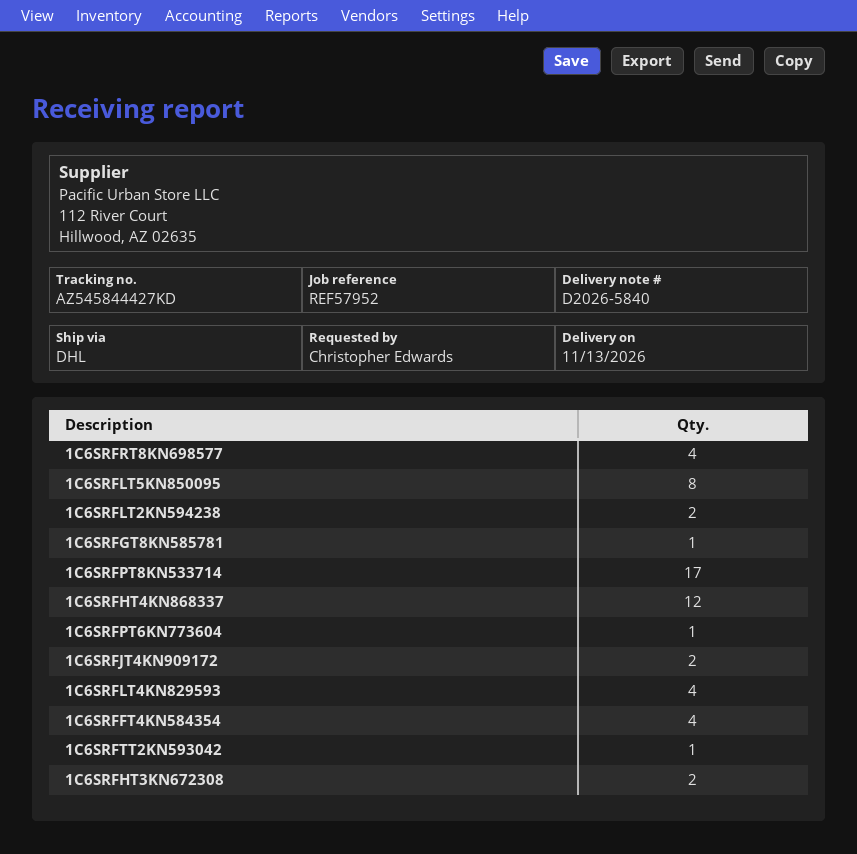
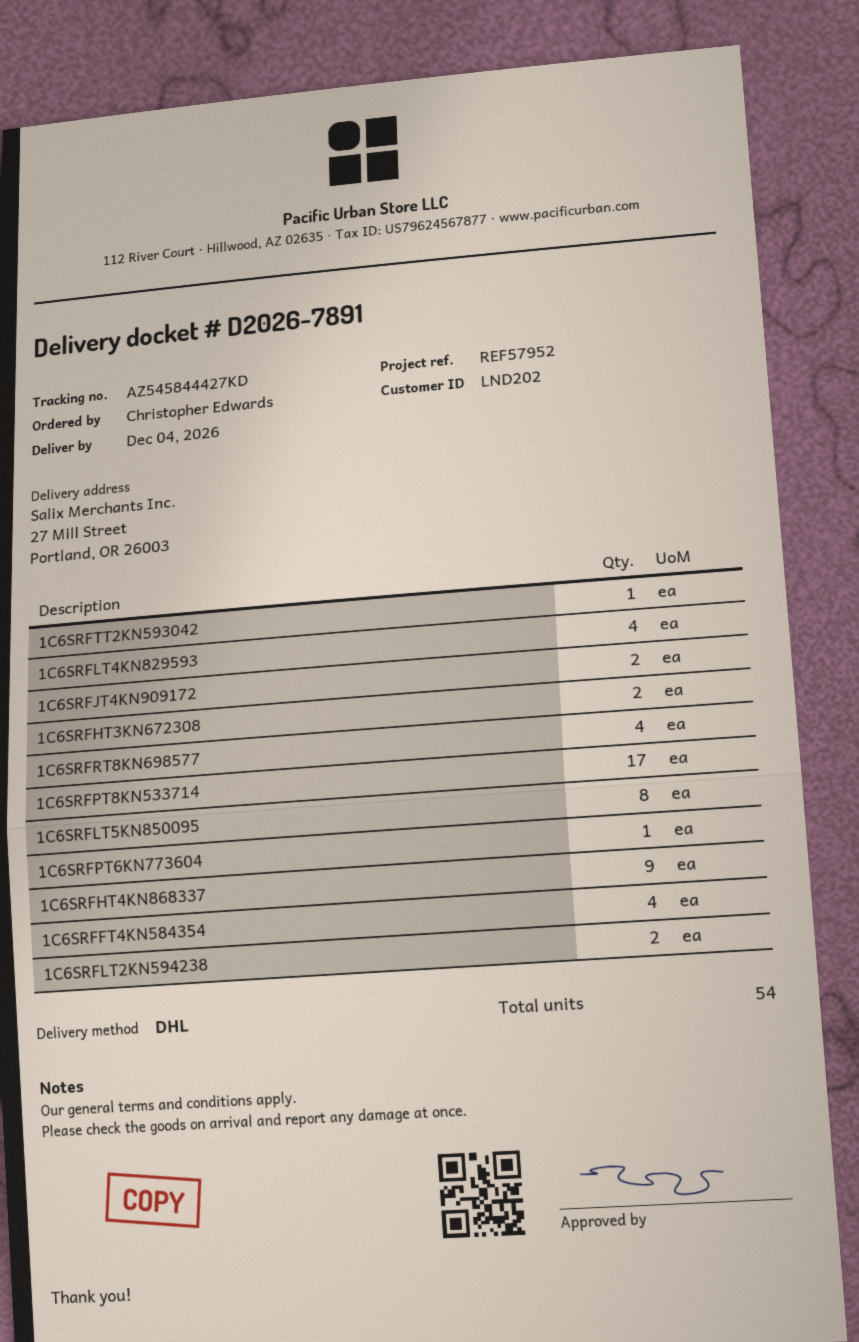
delivery note number: D2026-5840 -> D2026-7891
delivery date: 2026-11-13 -> 2026-12-04
1C6SRFGT8KN585781: 1 -> none
1C6SRFHT4KN868337: 12 -> 9

